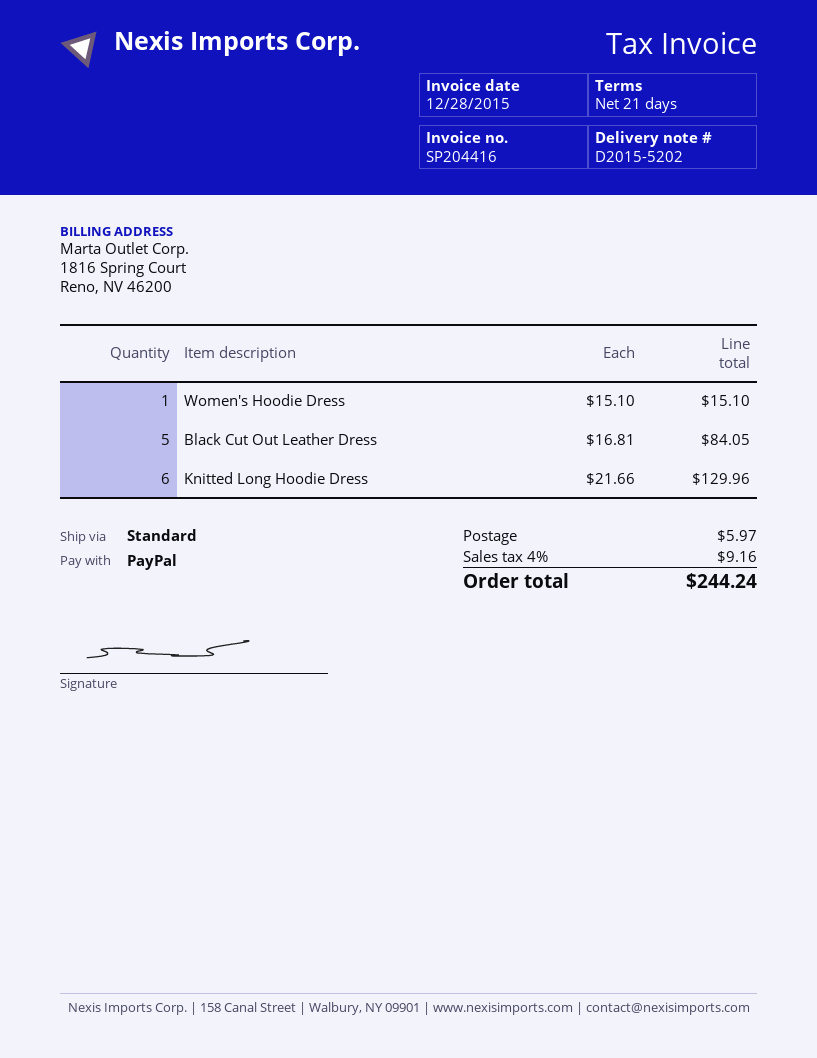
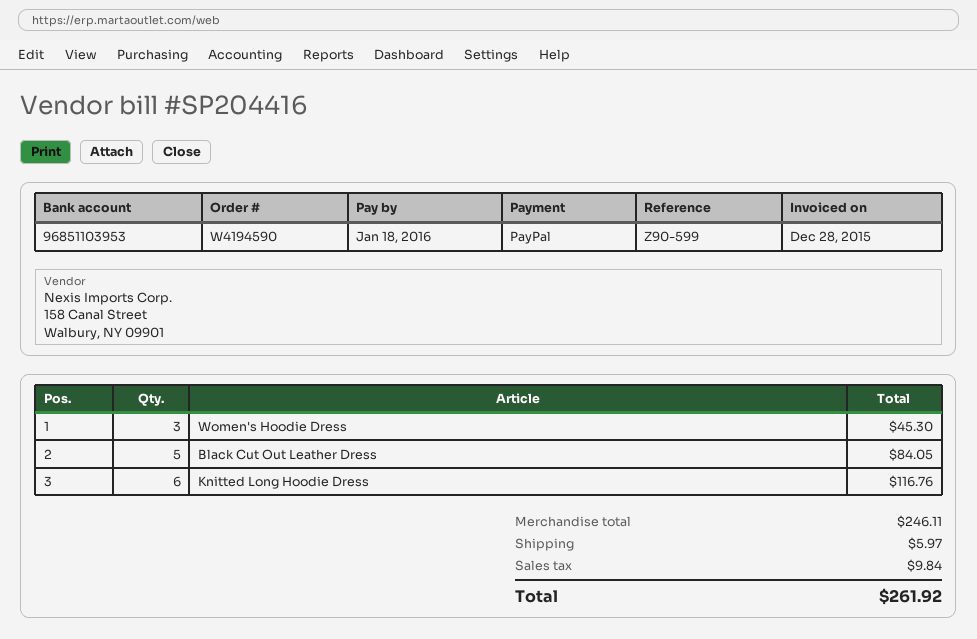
Women's Hoodie Dress: 1 for 15.10 -> 3 for 45.30
Knitted Long Hoodie Dress: 6 for 129.96 -> 6 for 116.76
tax: 9.16 -> 9.84
total: 244.24 -> 261.92

